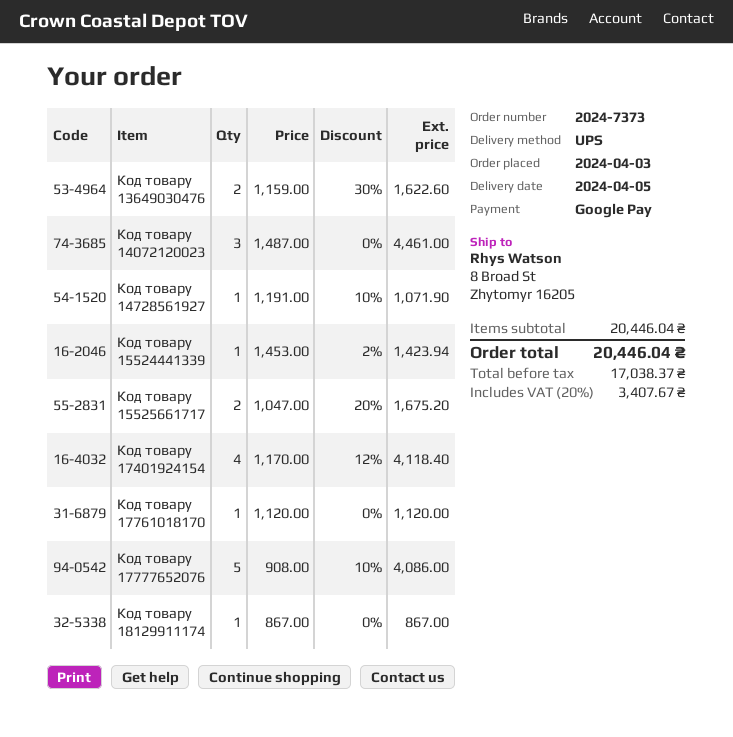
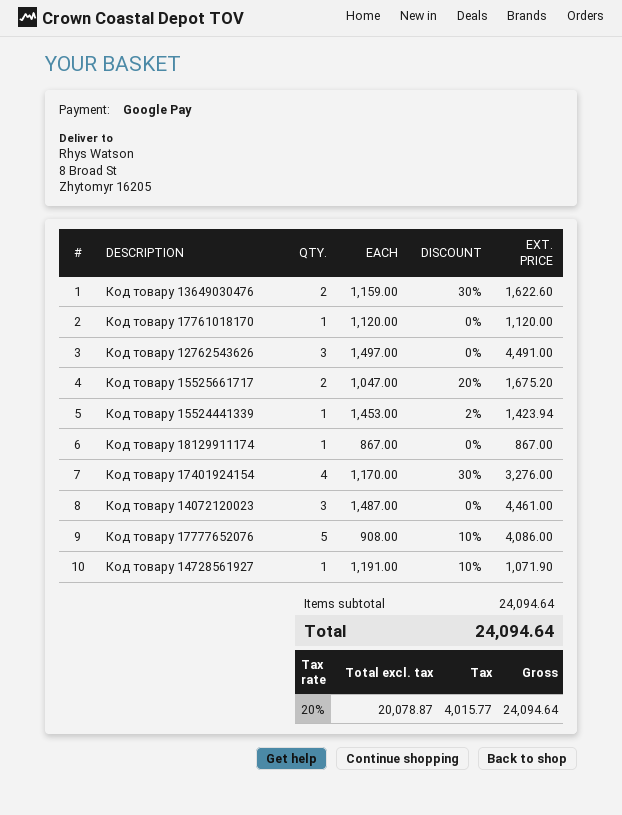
Код товару 17401924154: 4 x 1170.00 - 12% = 4118.40 -> 4 x 1170.00 - 30% = 3276.00
Код товару 12762543626: none -> 3 x 1497.00 = 4491.00
subtotal: 20446.04 -> 24094.64
net: 17038.37 -> 20078.87
tax: 20% = 3407.67 -> 20% = 4015.77
total: 20446.04 -> 24094.64

